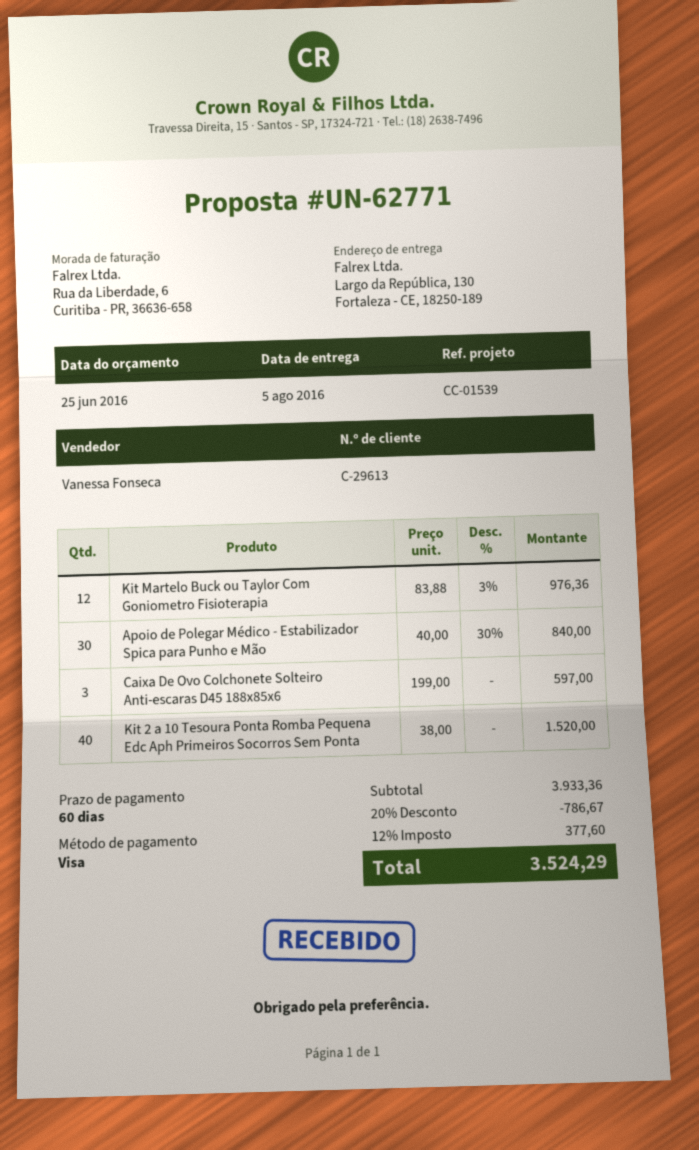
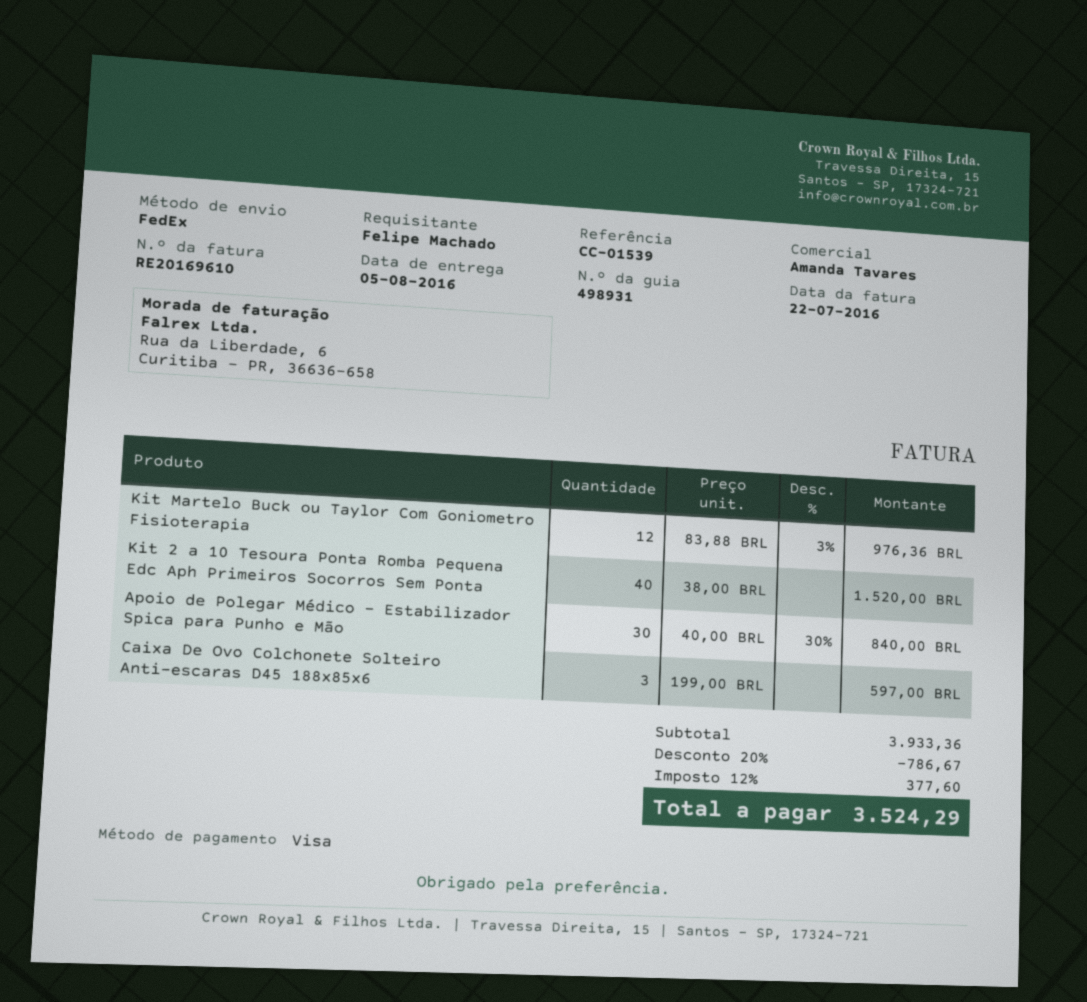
sales rep: Vanessa Fonseca -> Amanda Tavares

